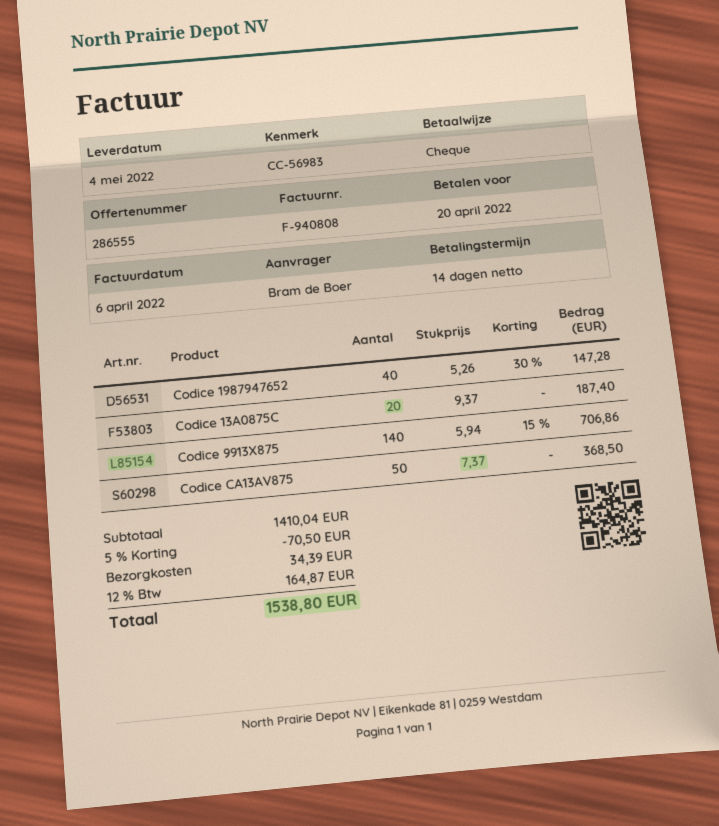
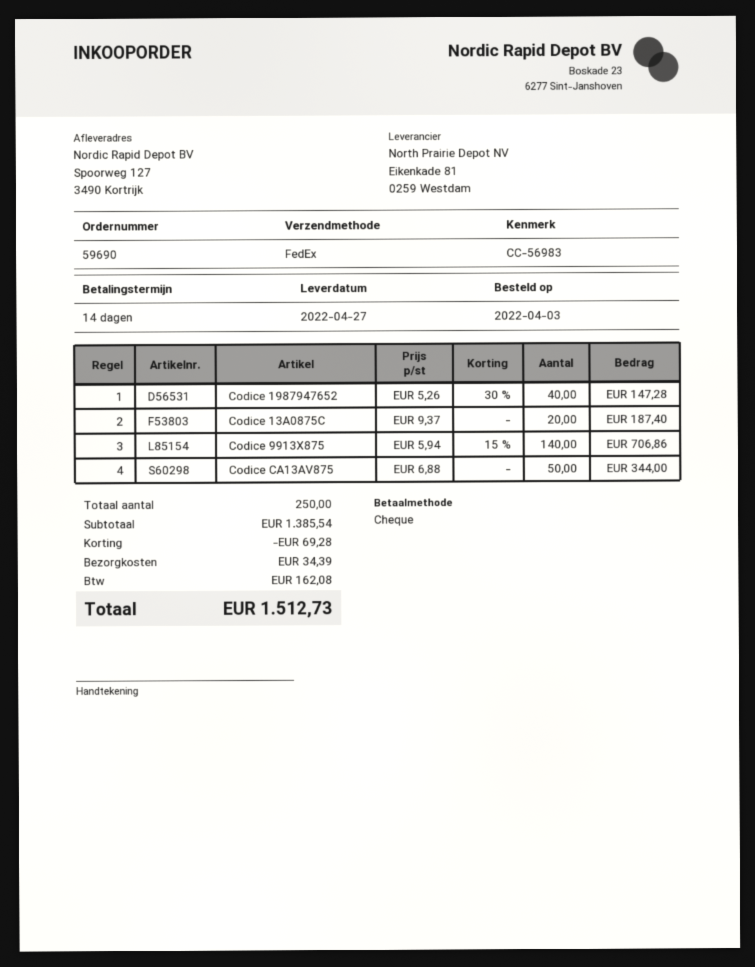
delivery date: 2022-05-04 -> 2022-04-27
Codice CA13AV875: 50 x 7.37 = 368.50 -> 50 x 6.88 = 344.00
subtotal: 1410.04 -> 1385.54
discount: 70.50 -> 69.28
tax: 164.87 -> 162.08
total: 1538.80 -> 1512.73

